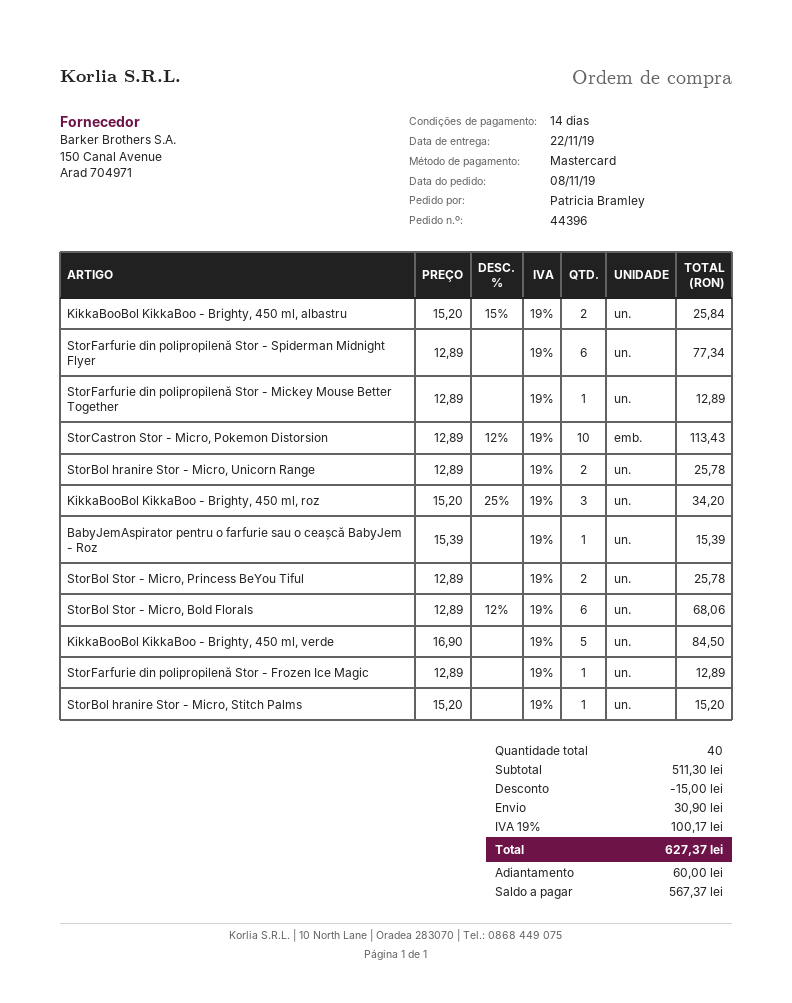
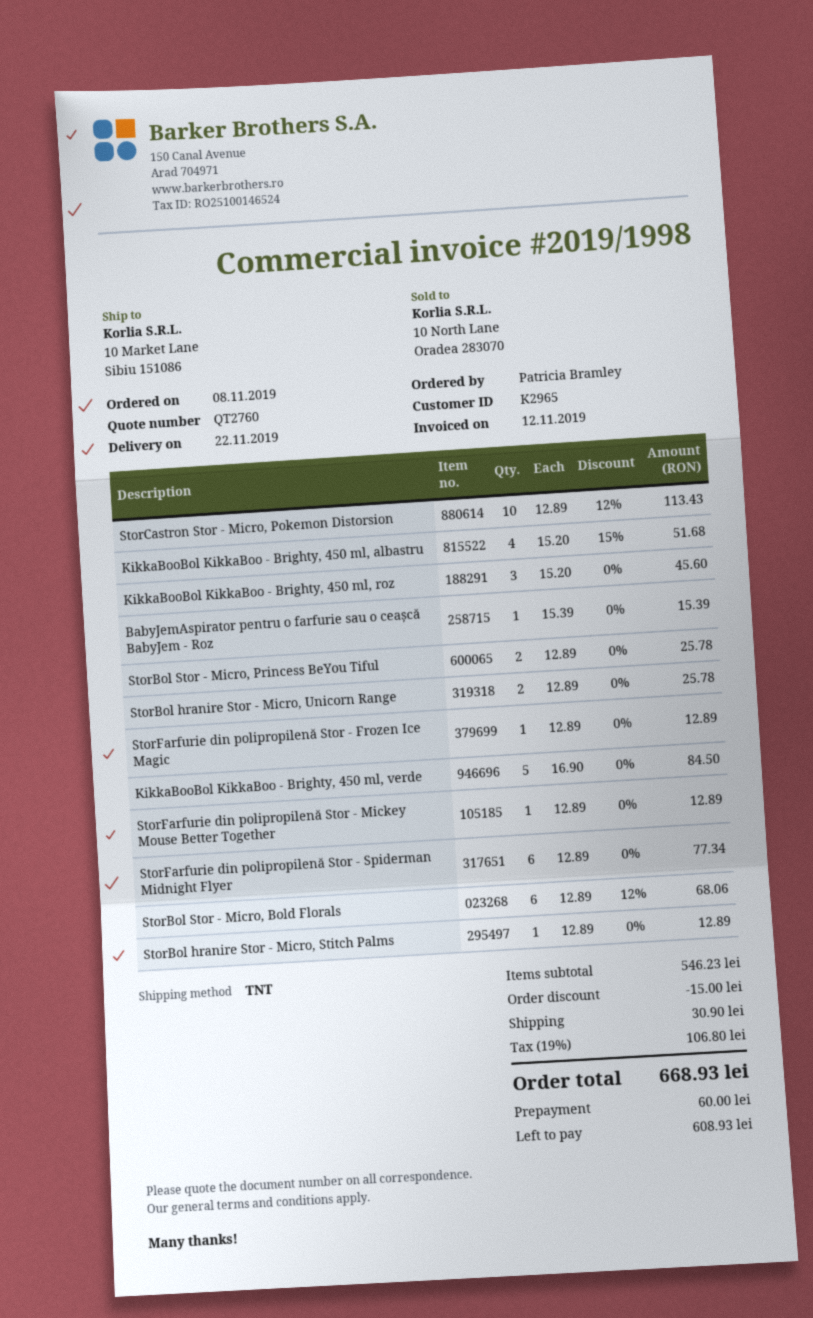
KikkaBooBol KikkaBoo - Brighty, 450 ml, albastru: 2 x 15.20 - 15% = 25.84 -> 4 x 15.20 - 15% = 51.68
KikkaBooBol KikkaBoo - Brighty, 450 ml, roz: 3 x 15.20 - 25% = 34.20 -> 3 x 15.20 = 45.60
StorBol hranire Stor - Micro, Stitch Palms: 1 x 15.20 = 15.20 -> 1 x 12.89 = 12.89
subtotal: 511.30 -> 546.23
tax: 19% = 100.17 -> 19% = 106.80
total: 627.37 -> 668.93
balance: 567.37 -> 608.93

